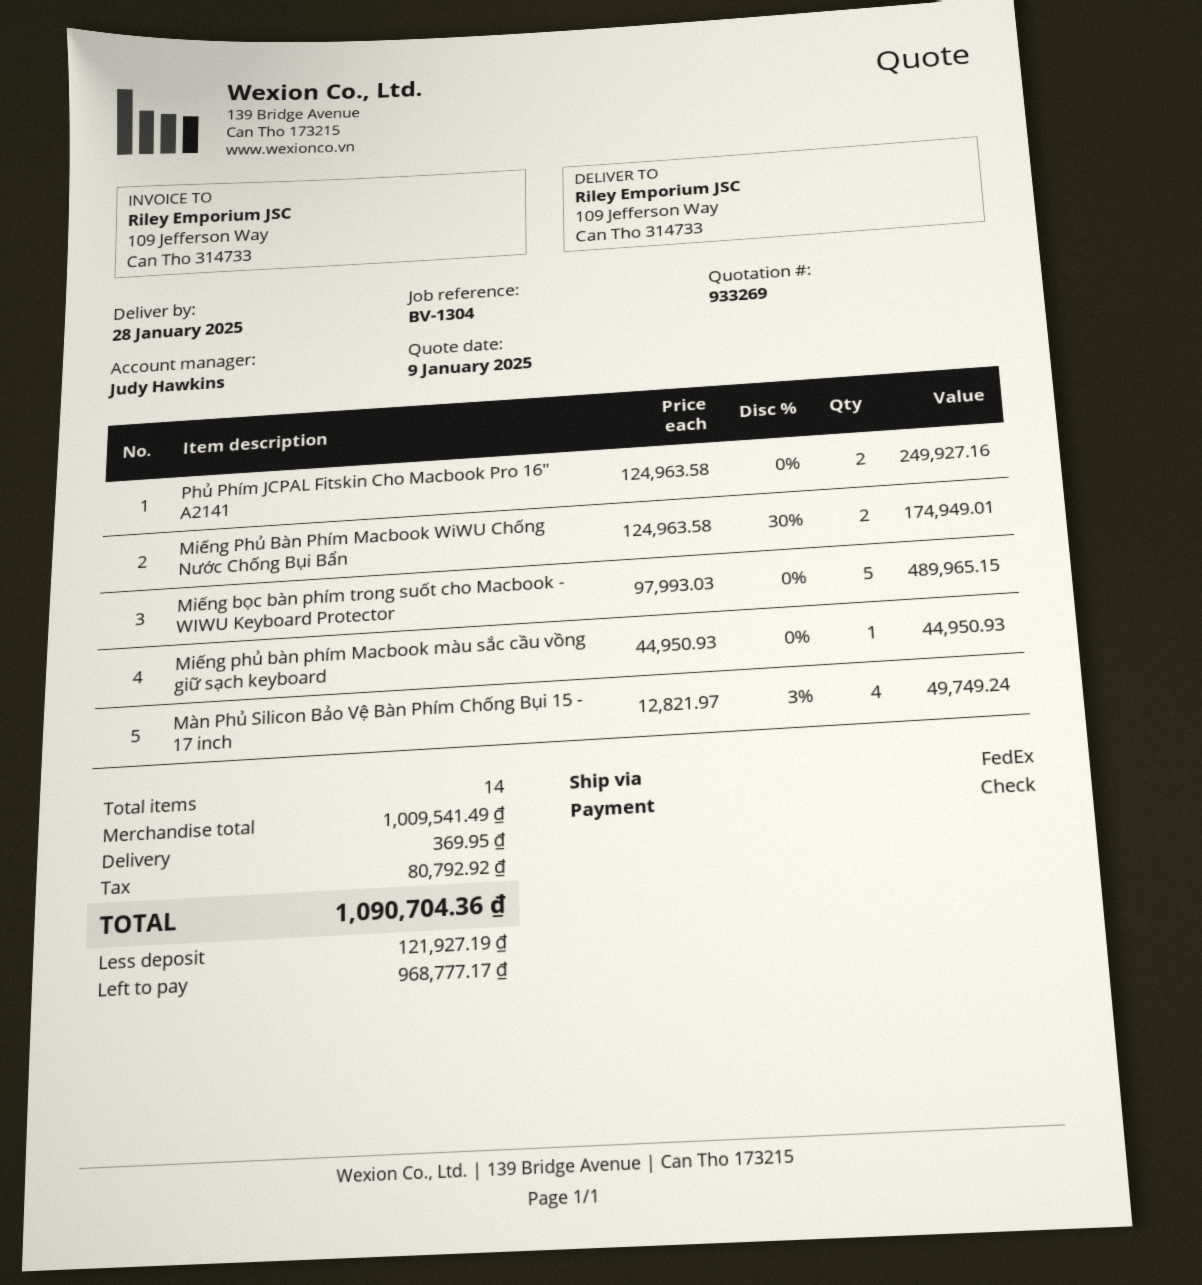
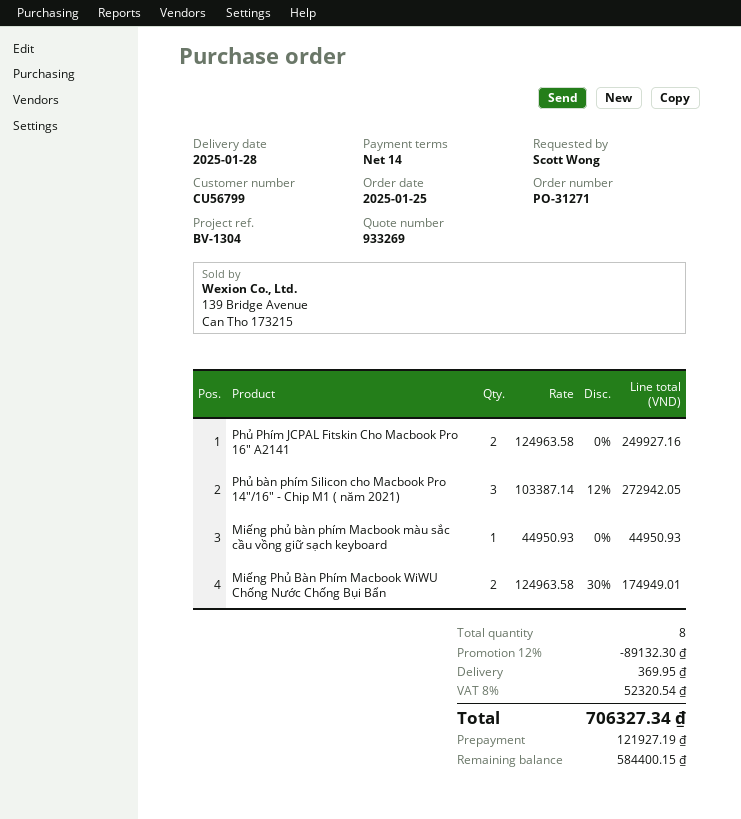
Miếng bọc bàn phím trong suốt cho Macbook - WIWU Keyboard Protector: 5 x 97993.03 = 489965.15 -> none
Màn Phủ Silicon Bảo Vệ Bàn Phím Chống Bụi 15 - 17 inch: 4 x 12821.97 - 3% = 49749.24 -> none
Phủ bàn phím Silicon cho Macbook Pro 14"/16" - Chip M1 ( năm 2021): none -> 3 x 103387.14 - 12% = 272942.05
total quantity: 14 -> 8
discount: none -> 12% = 89132.30
tax: 80792.92 -> 52320.54
total: 1090704.36 -> 706327.34
balance: 968777.17 -> 584400.15

